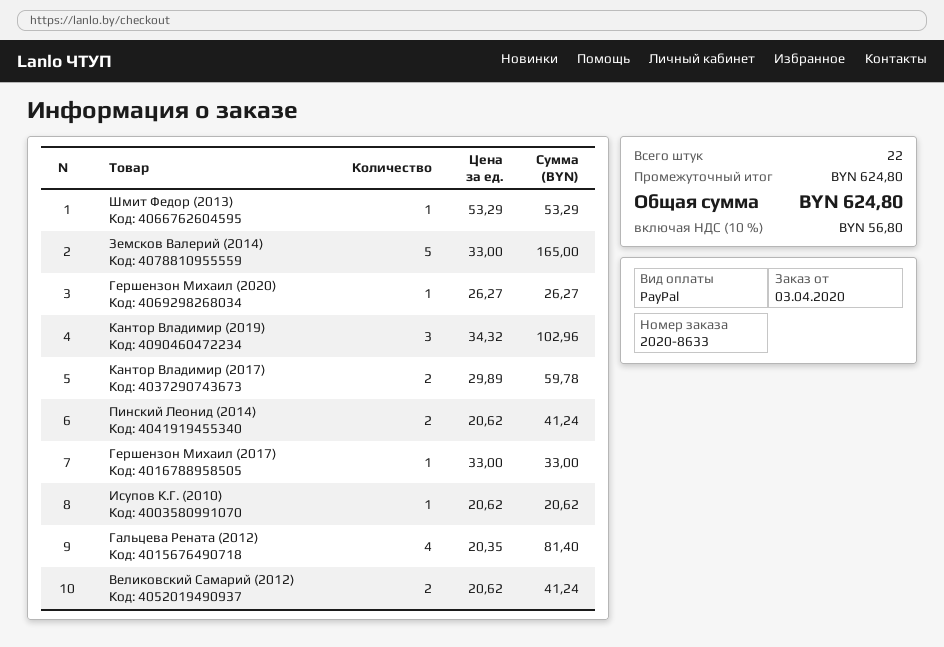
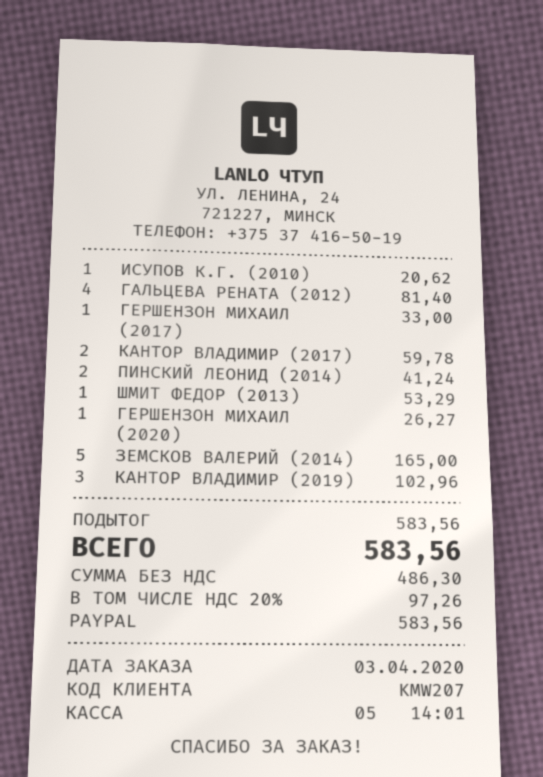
Великовский Самарий (2012): 2 for 41.24 -> none
subtotal: 624.80 -> 583.56
tax: 10% = 56.80 -> 20% = 97.26
total: 624.80 -> 583.56

